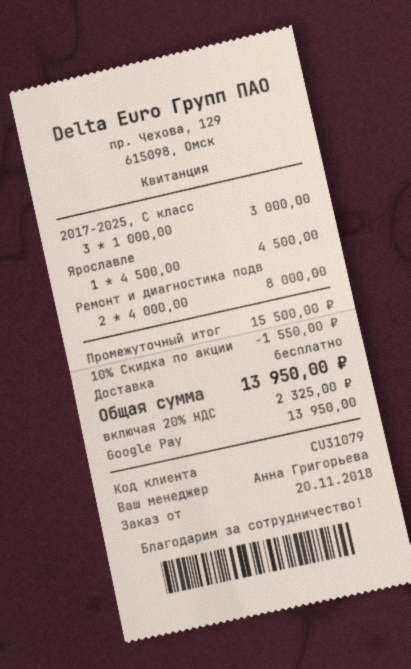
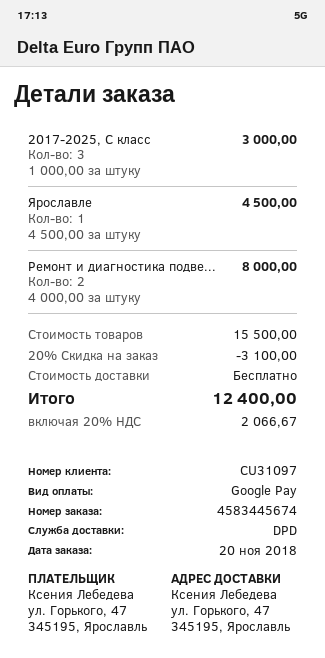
customer number: CU31079 -> CU31097
discount: 10% = 1550.00 -> 20% = 3100.00
tax: 20% = 2325.00 -> 20% = 2066.67
total: 13950.00 -> 12400.00

